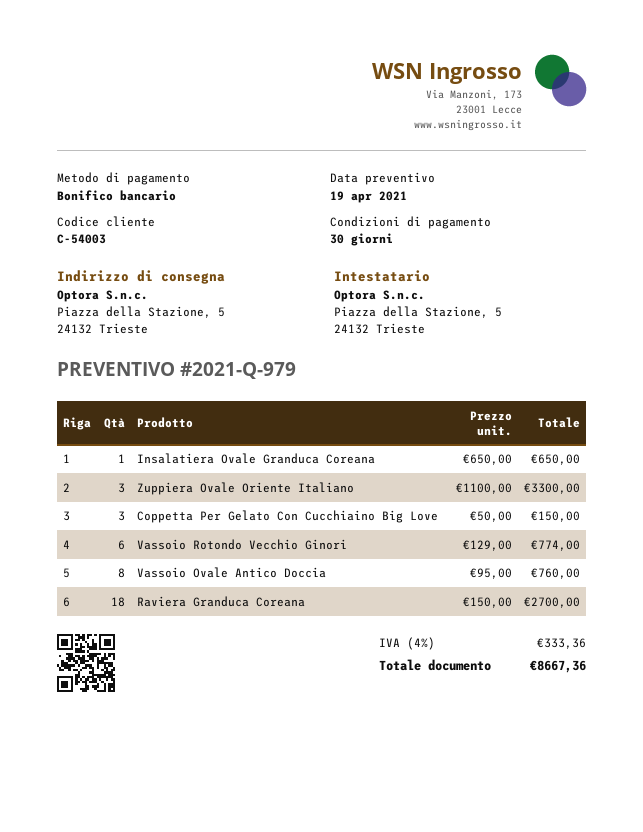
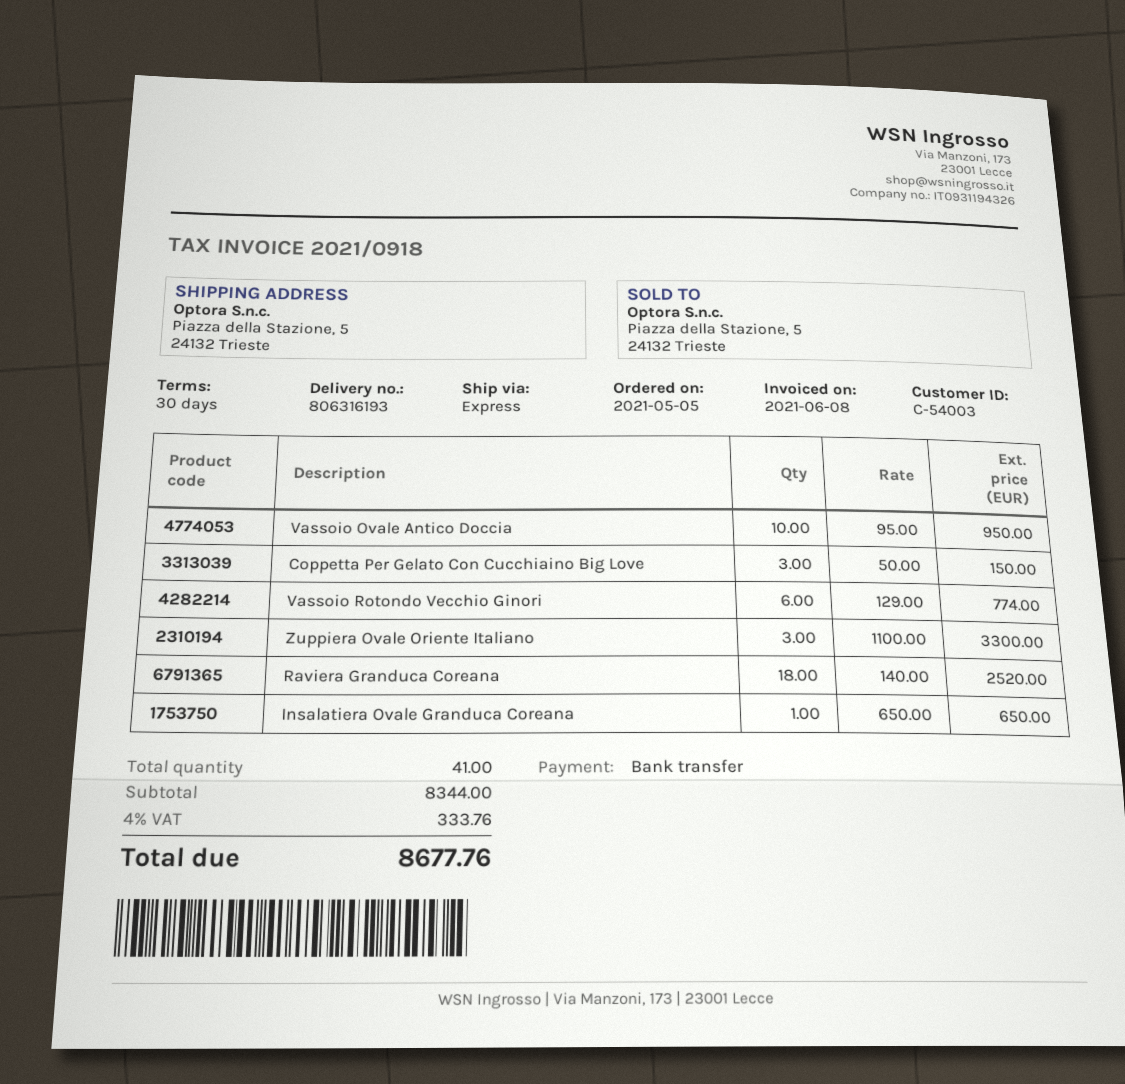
Vassoio Ovale Antico Doccia: 8 x 95.00 = 760.00 -> 10 x 95.00 = 950.00
Raviera Granduca Coreana: 18 x 150.00 = 2700.00 -> 18 x 140.00 = 2520.00
tax: 4% = 333.36 -> 4% = 333.76
total: 8667.36 -> 8677.76

